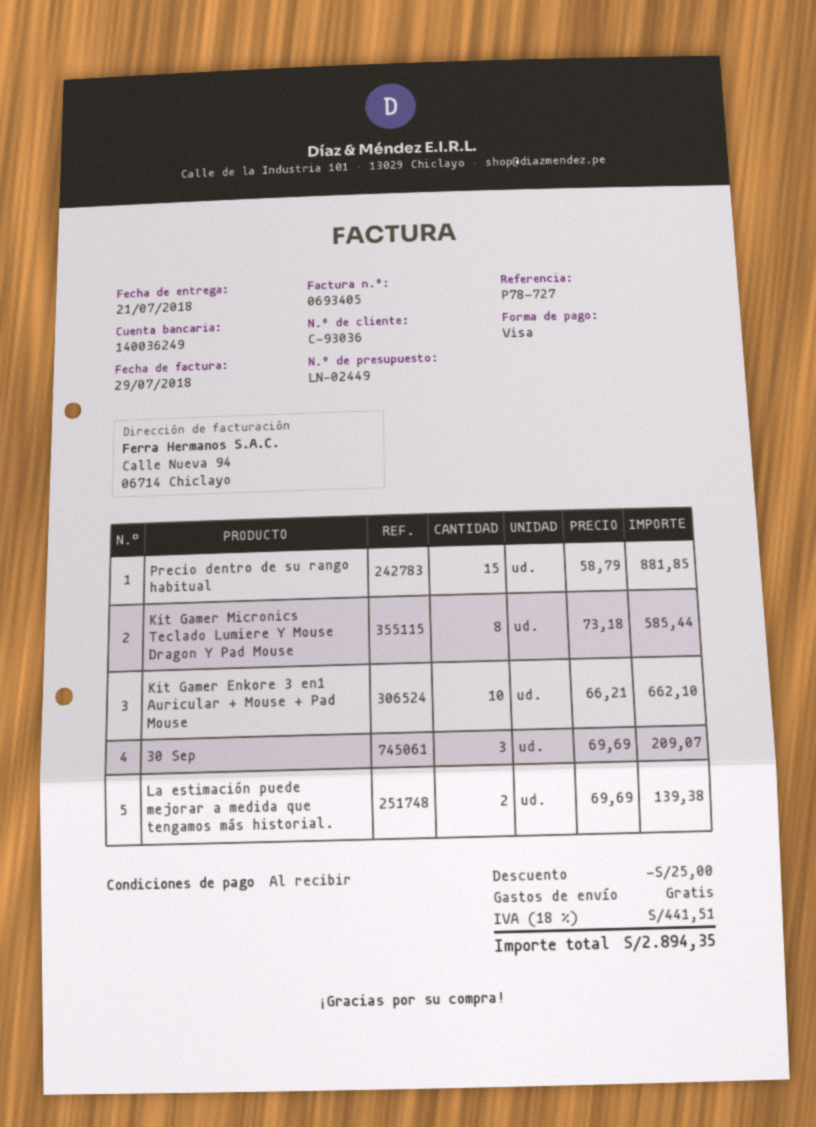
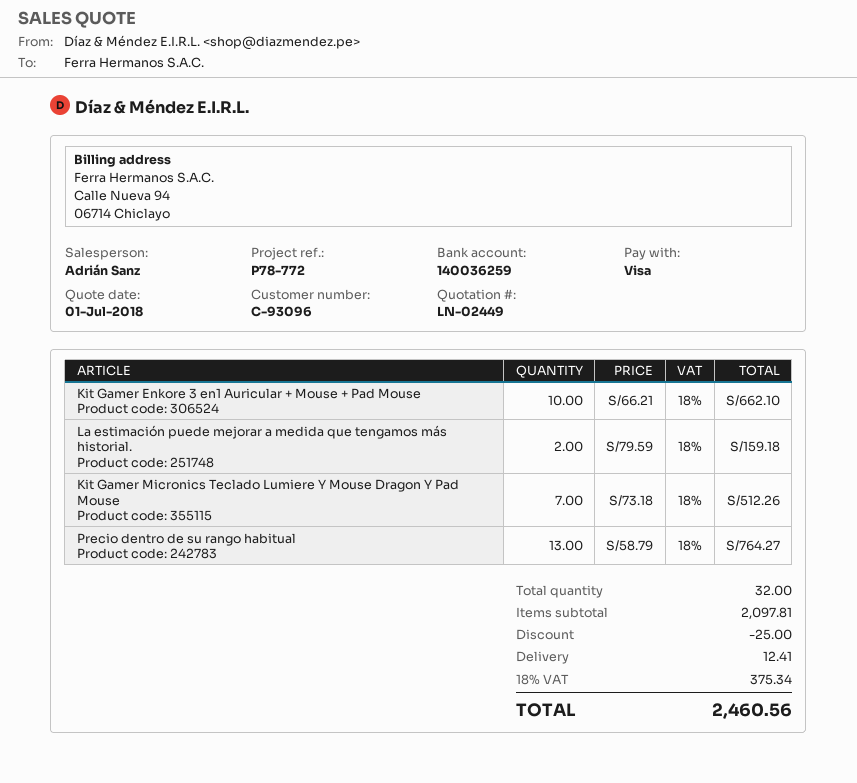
customer number: C-93036 -> C-93096
reference: P78-727 -> P78-772
bank account: 140036249 -> 140036259
Precio dentro de su rango habitual: 15 x 58.79 = 881.85 -> 13 x 58.79 = 764.27
Kit Gamer Micronics Teclado Lumiere Y Mouse Dragon Y Pad Mouse: 8 x 73.18 = 585.44 -> 7 x 73.18 = 512.26
30 Sep: 3 x 69.69 = 209.07 -> none
La estimación puede mejorar a medida que tengamos más historial.: 2 x 69.69 = 139.38 -> 2 x 79.59 = 159.18
shipping: 0.00 -> 12.41
tax: 18% = 441.51 -> 18% = 375.34
total: 2894.35 -> 2460.56

